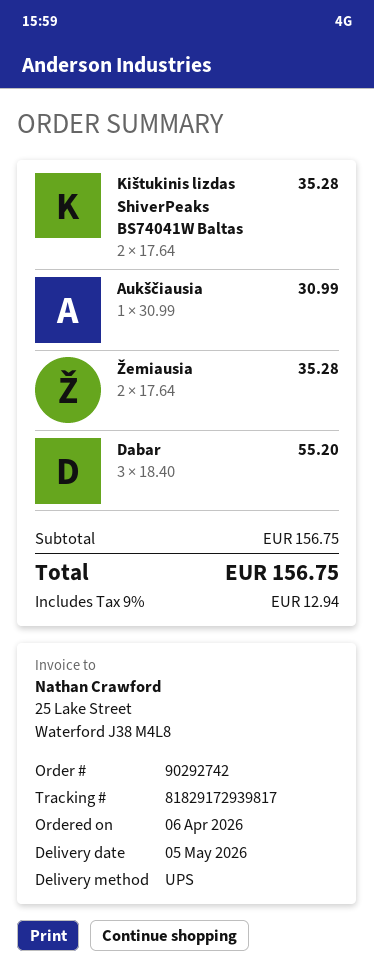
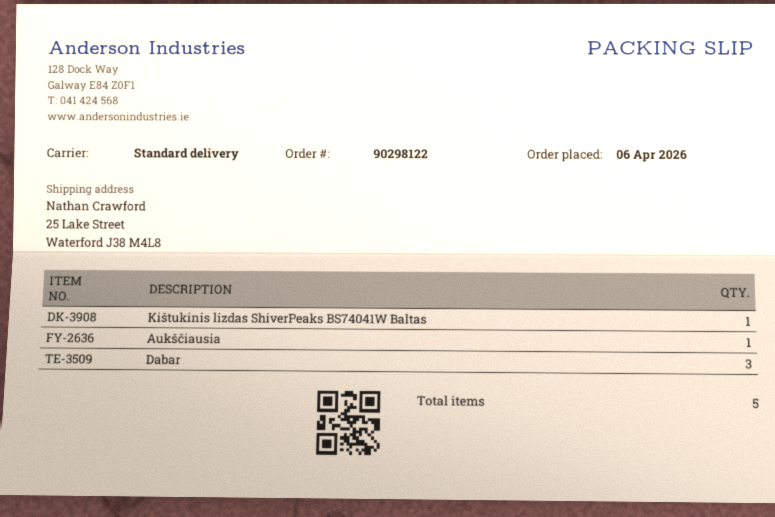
order number: 90292742 -> 90298122
shipping method: UPS -> standard
Kištukinis lizdas ShiverPeaks BS74041W Baltas: 2 -> 1
Žemiausia: 2 -> none

